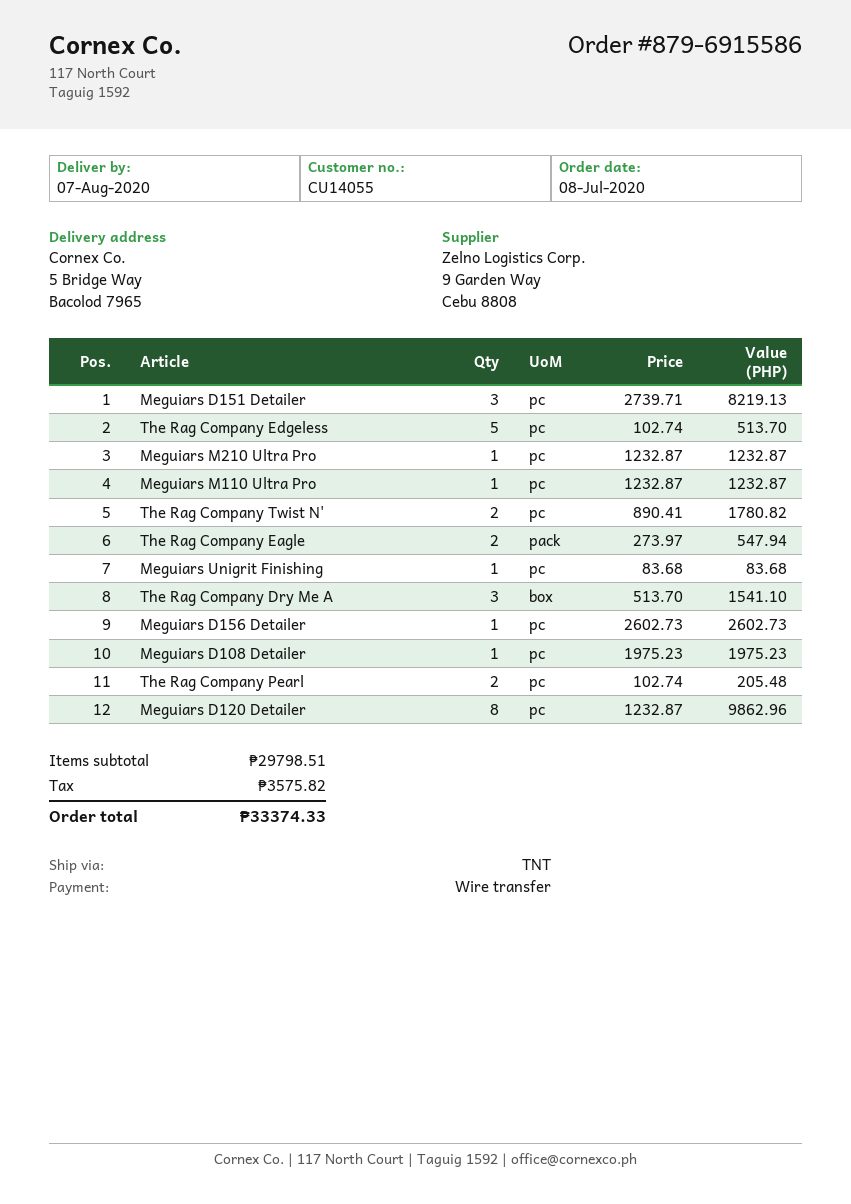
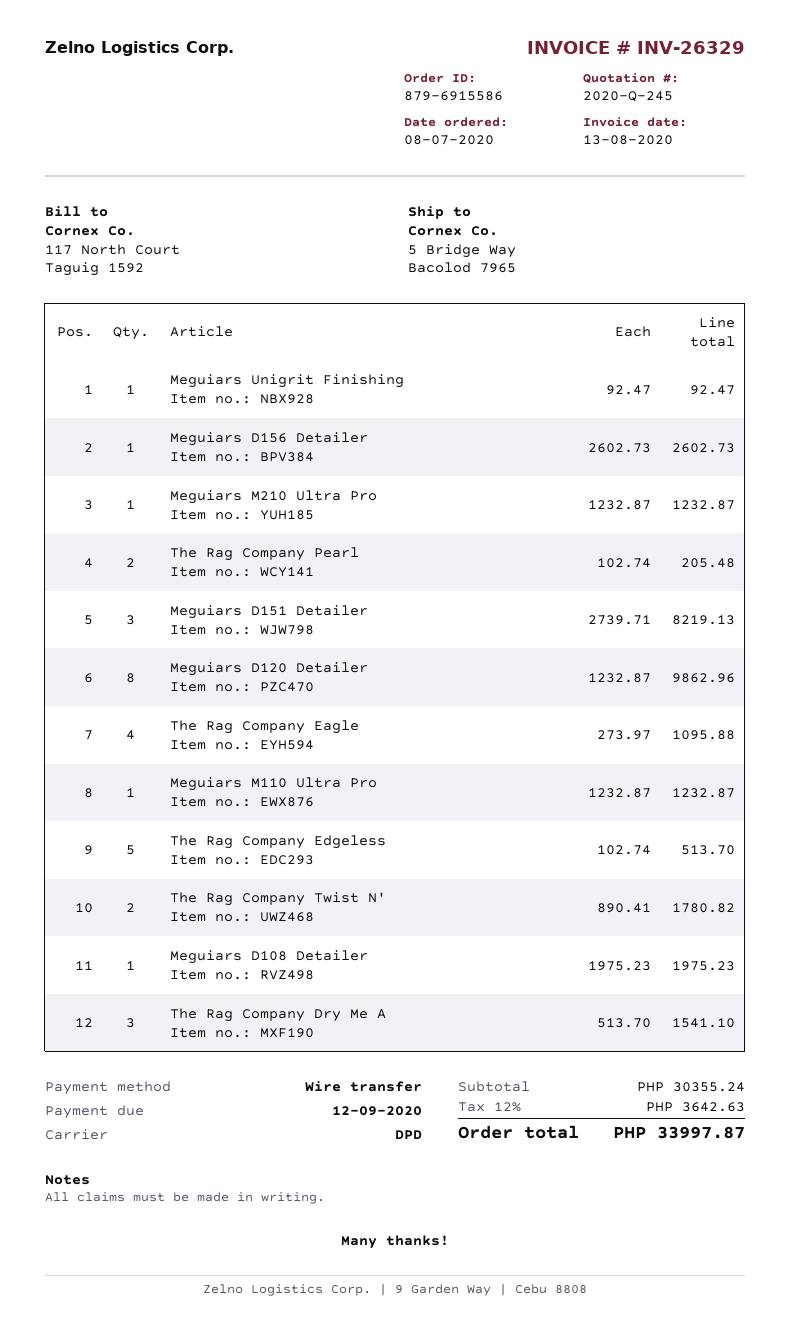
shipping method: TNT -> DPD
The Rag Company Eagle: 2 x 273.97 = 547.94 -> 4 x 273.97 = 1095.88
Meguiars Unigrit Finishing: 1 x 83.68 = 83.68 -> 1 x 92.47 = 92.47
subtotal: 29798.51 -> 30355.24
tax: 3575.82 -> 3642.63
total: 33374.33 -> 33997.87

